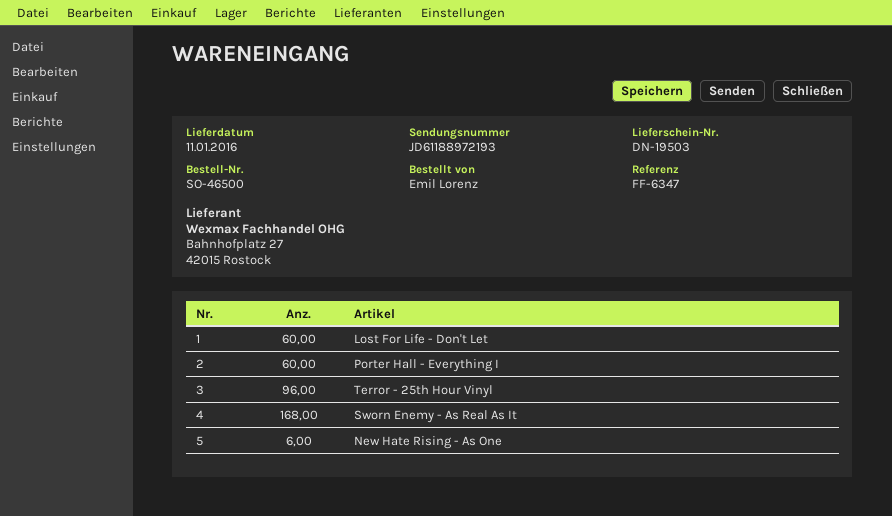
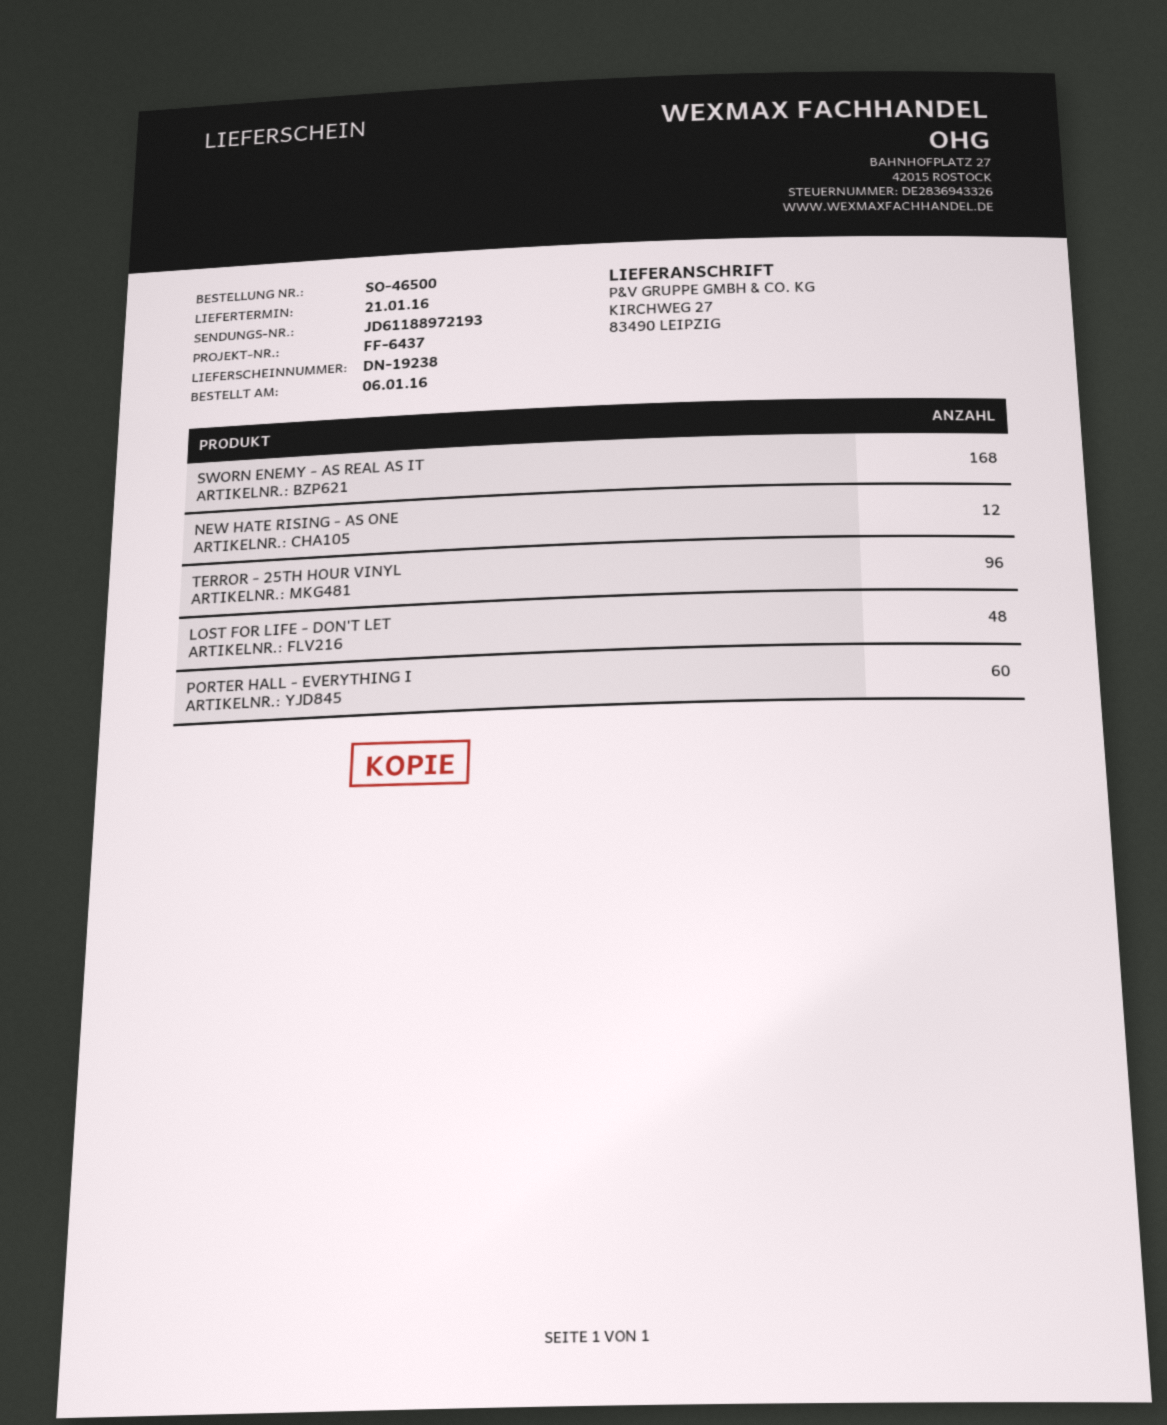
delivery note number: DN-19503 -> DN-19238
delivery date: 2016-01-11 -> 2016-01-21
reference: FF-6347 -> FF-6437
Lost For Life - Don't Let: 60 -> 48
New Hate Rising - As One: 6 -> 12

